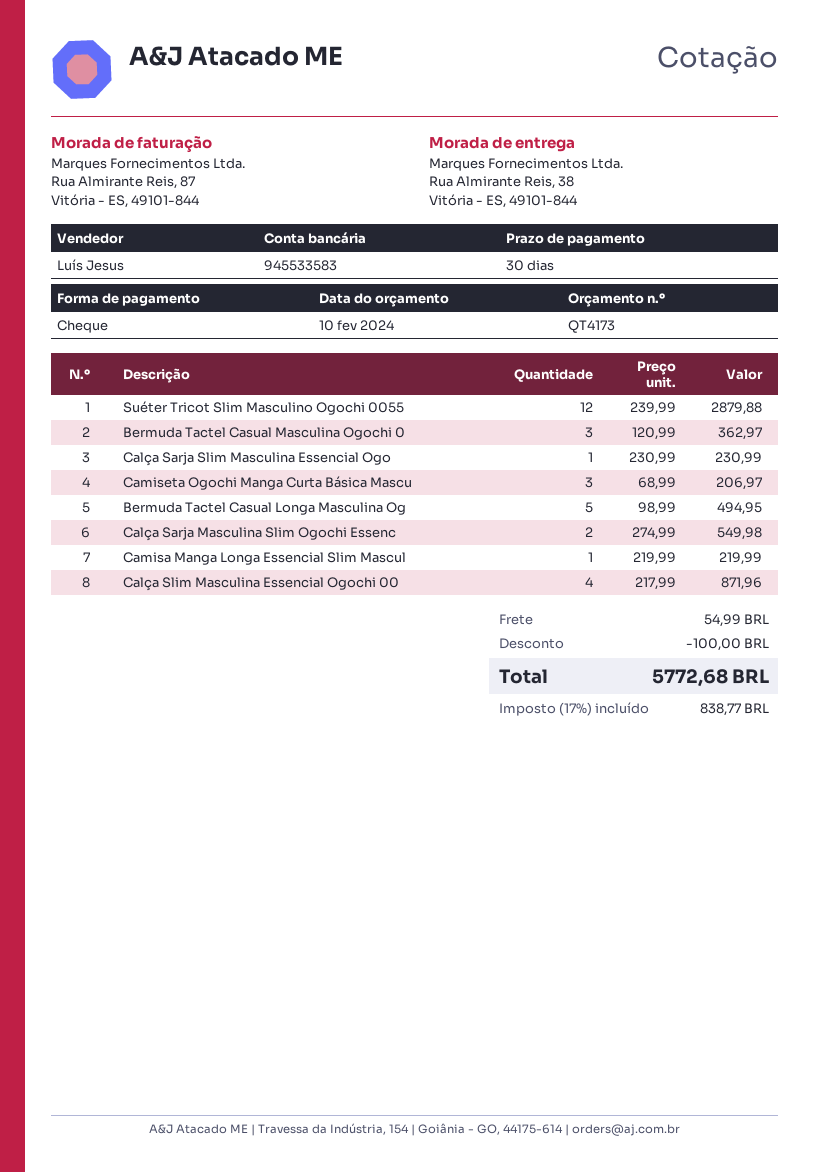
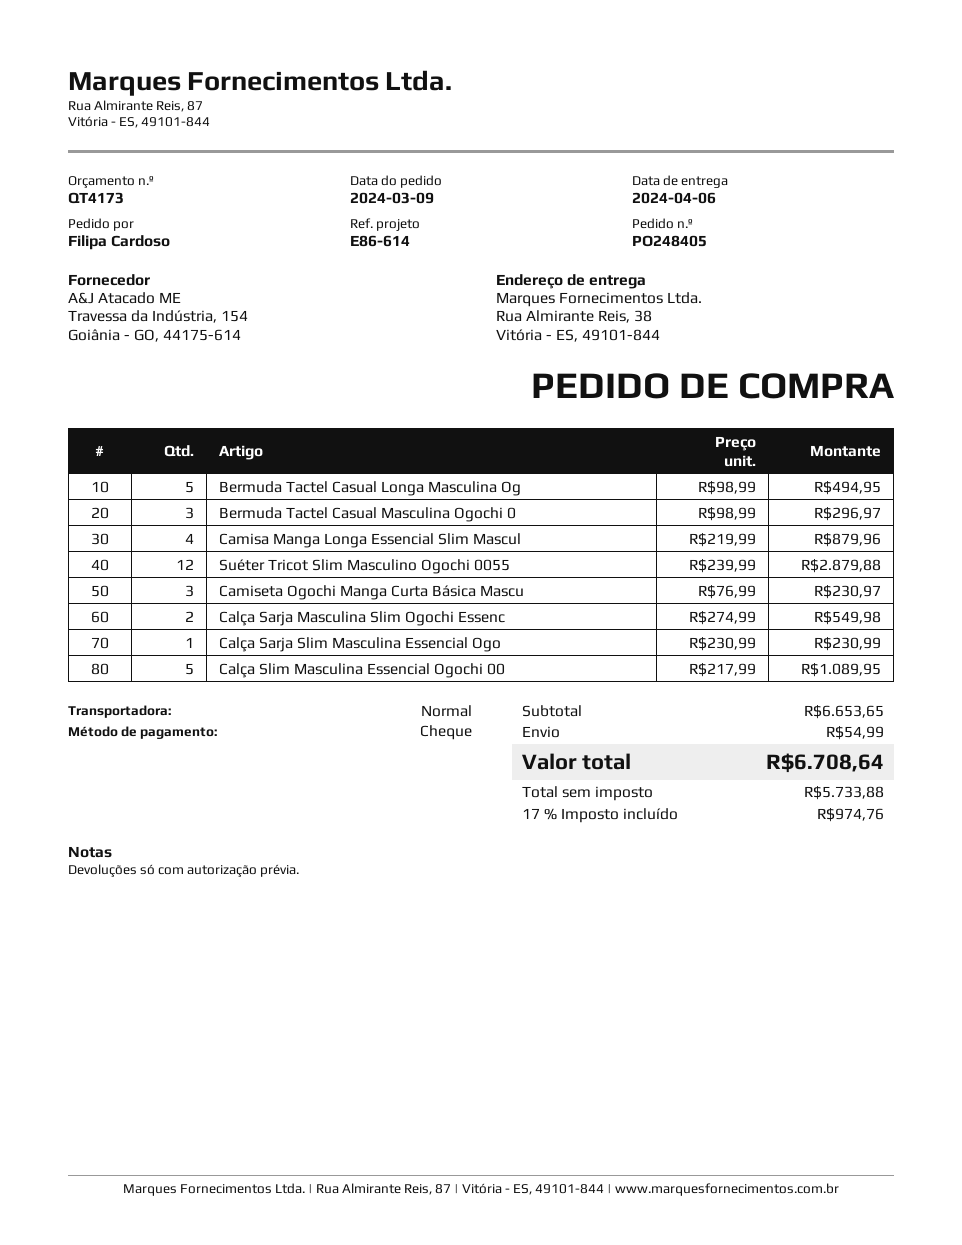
Bermuda Tactel Casual Masculina Ogochi 0: 3 x 120.99 = 362.97 -> 3 x 98.99 = 296.97
Camiseta Ogochi Manga Curta Básica Mascu: 3 x 68.99 = 206.97 -> 3 x 76.99 = 230.97
Camisa Manga Longa Essencial Slim Mascul: 1 x 219.99 = 219.99 -> 4 x 219.99 = 879.96
Calça Slim Masculina Essencial Ogochi 00: 4 x 217.99 = 871.96 -> 5 x 217.99 = 1089.95
discount: 100.00 -> none
tax: 17% = 838.77 -> 17% = 974.76
total: 5772.68 -> 6708.64

